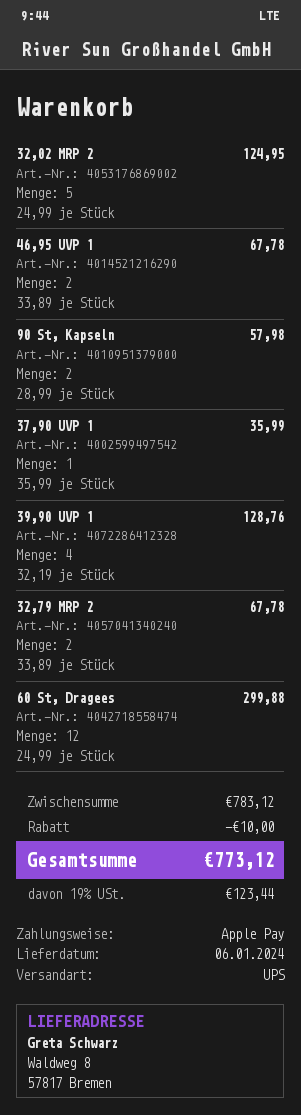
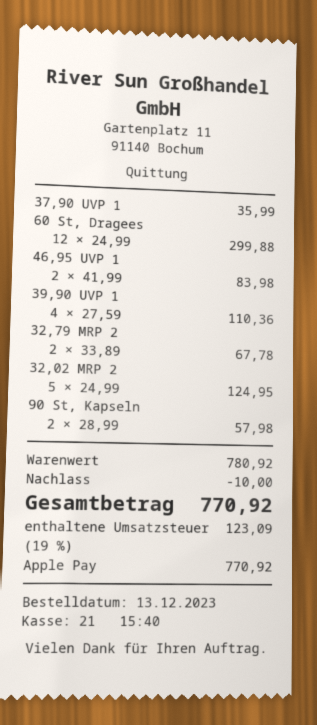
46,95 UVP 1: 2 x 33.89 = 67.78 -> 2 x 41.99 = 83.98
39,90 UVP 1: 4 x 32.19 = 128.76 -> 4 x 27.59 = 110.36
subtotal: 783.12 -> 780.92
tax: 19% = 123.44 -> 19% = 123.09
total: 773.12 -> 770.92

